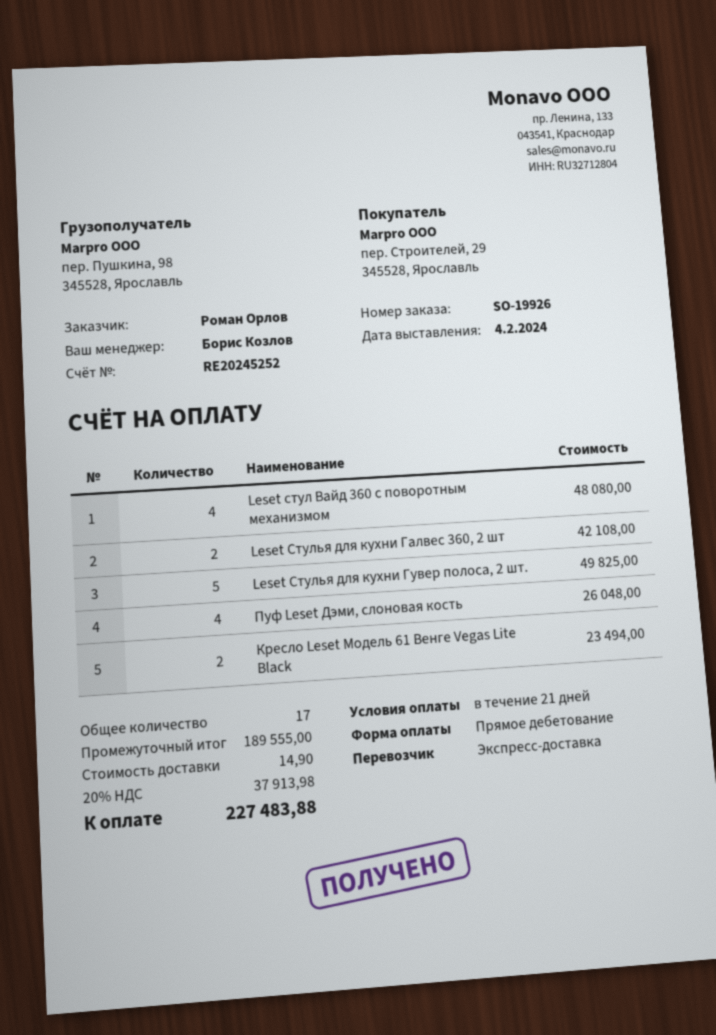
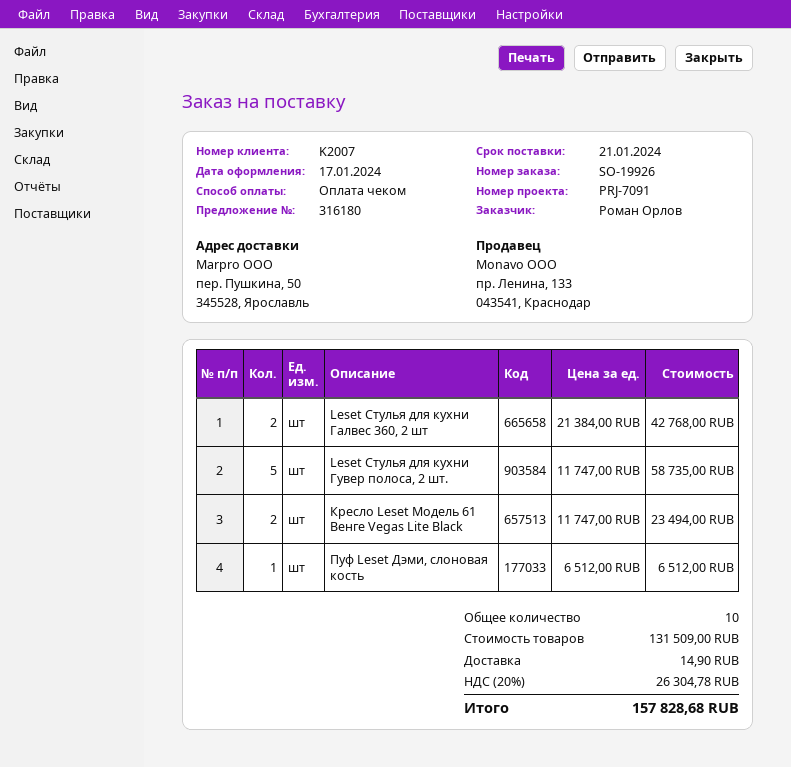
payment method: direct debit -> cheque
ship to: пер. Пушкина, 98, 345528, Ярославль -> пер. Пушкина, 50, 345528, Ярославль
Leset стул Вайд 360 с поворотным механизмом: 4 for 48080.00 -> none
Leset Стулья для кухни Галвес 360, 2 шт: 2 for 42108.00 -> 2 for 42768.00
Leset Стулья для кухни Гувер полоса, 2 шт.: 5 for 49825.00 -> 5 for 58735.00
Пуф Leset Дэми, слоновая кость: 4 for 26048.00 -> 1 for 6512.00
total quantity: 17 -> 10
subtotal: 189555.00 -> 131509.00
tax: 20% = 37913.98 -> 20% = 26304.78
total: 227483.88 -> 157828.68

